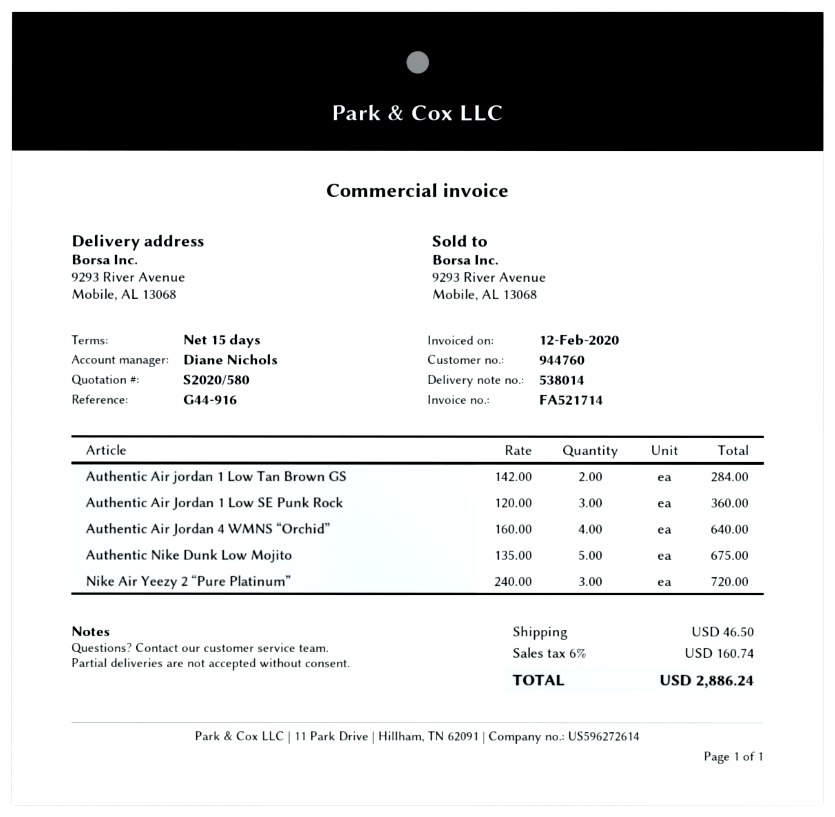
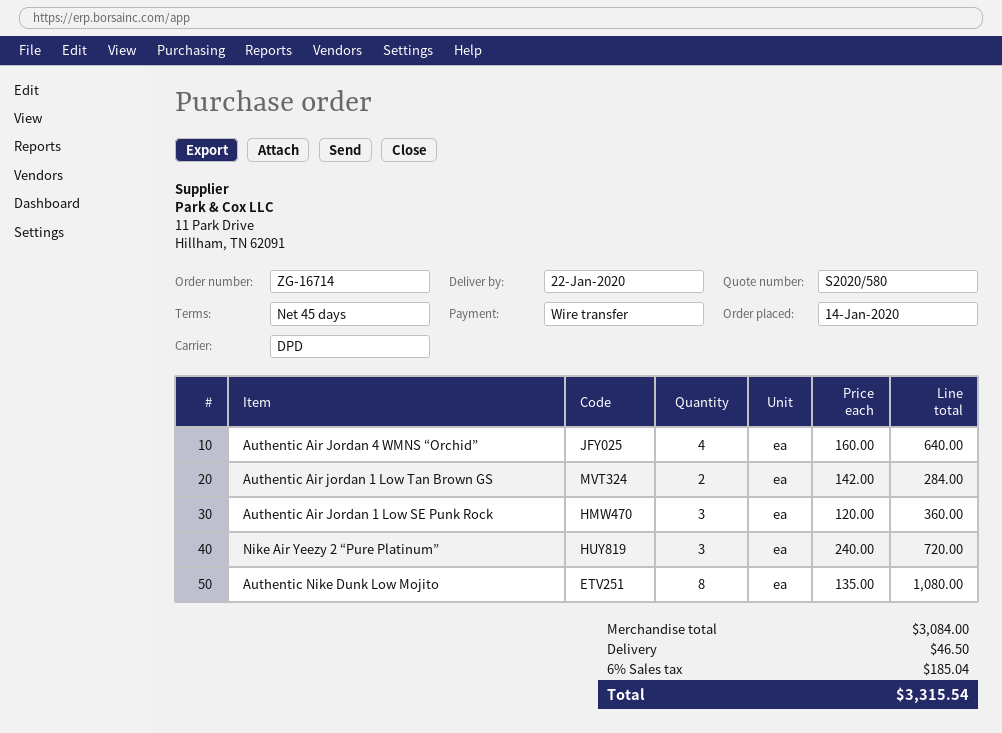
payment terms: 15 days -> 45 days
Authentic Nike Dunk Low Mojito: 5 x 135.00 = 675.00 -> 8 x 135.00 = 1080.00
tax: 6% = 160.74 -> 6% = 185.04
total: 2886.24 -> 3315.54

